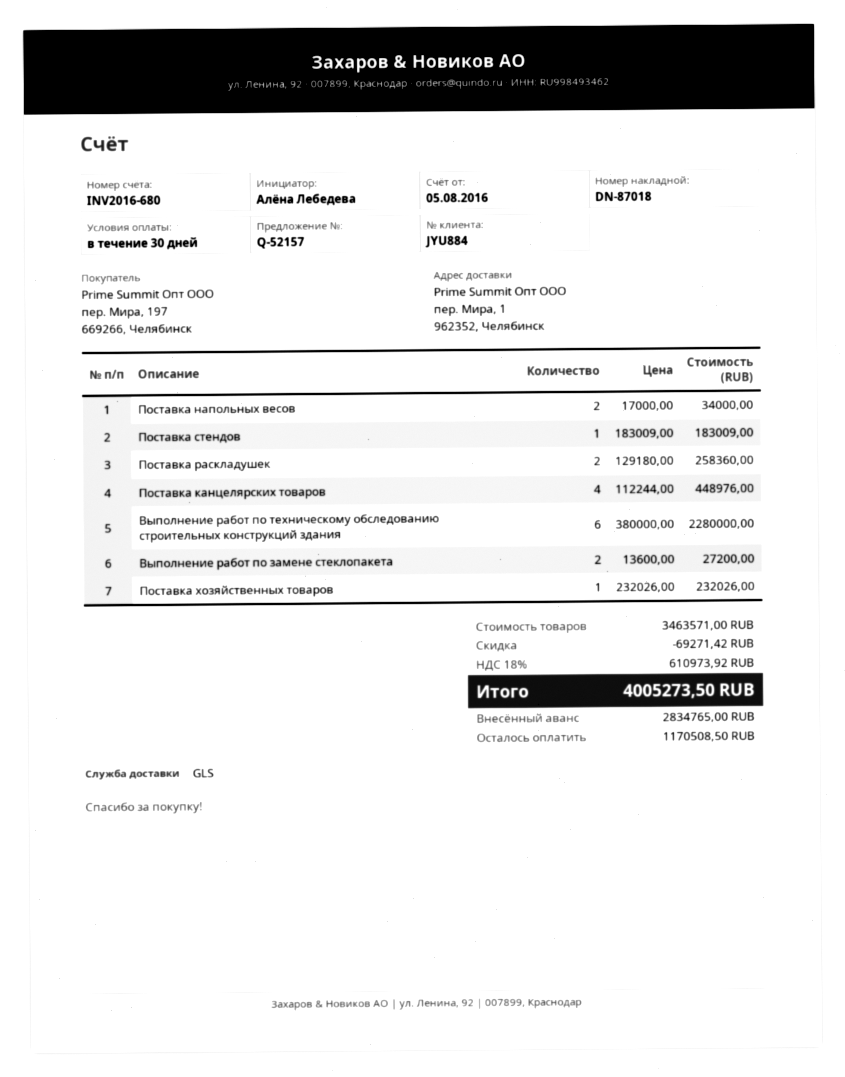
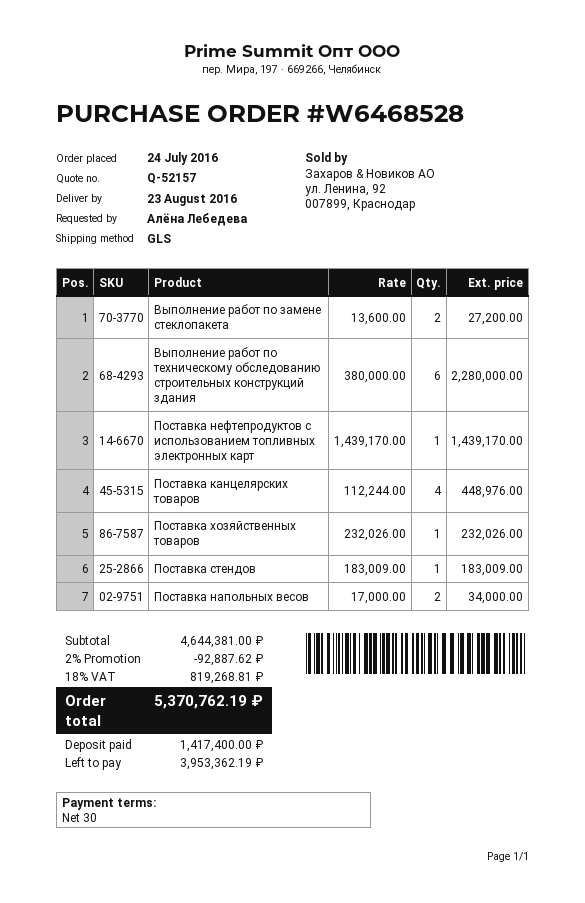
Поставка раскладушек: 2 x 129180.00 = 258360.00 -> none
Поставка нефтепродуктов с использованием топливных электронных карт: none -> 1 x 1439170.00 = 1439170.00
subtotal: 3463571.00 -> 4644381.00
discount: 69271.42 -> 92887.62
tax: 18% = 610973.92 -> 18% = 819268.81
total: 4005273.50 -> 5370762.19
deposit: 2834765.00 -> 1417400.00
balance: 1170508.50 -> 3953362.19

